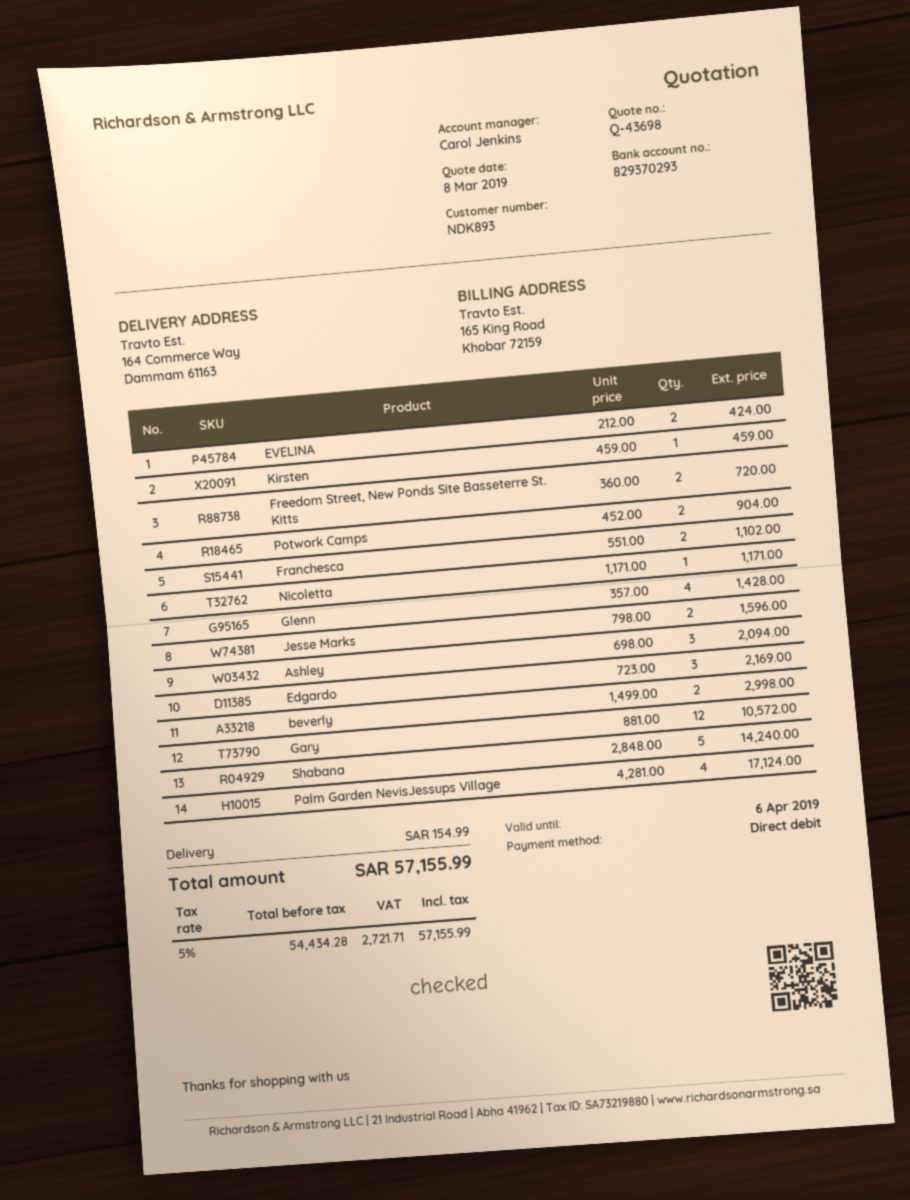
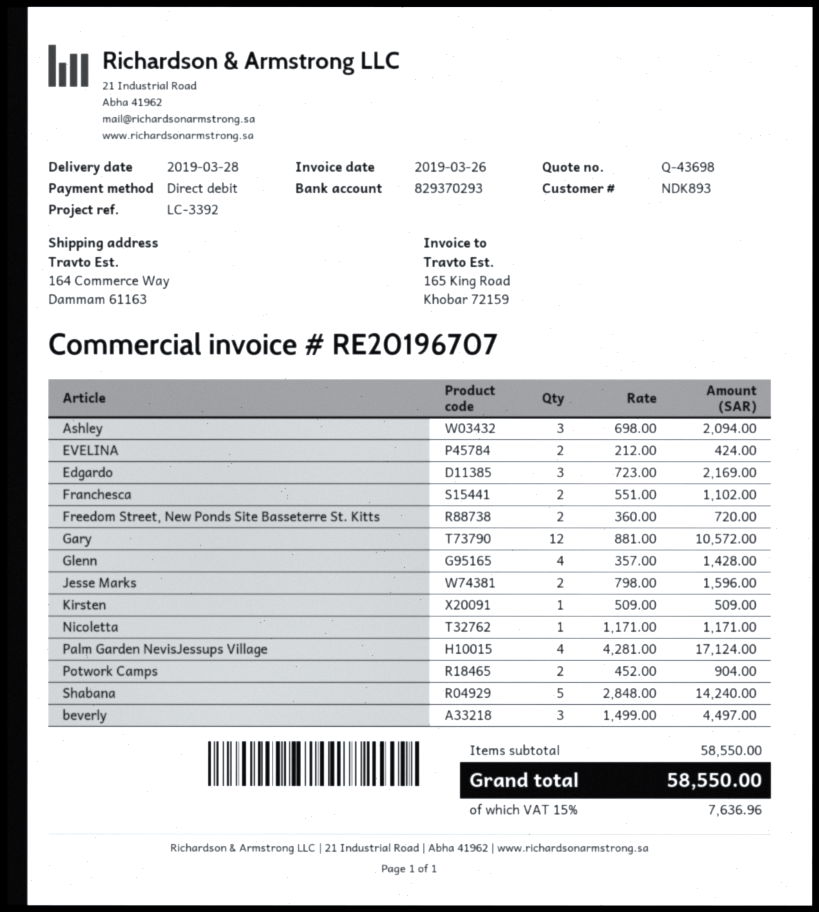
Kirsten: 1 x 459.00 = 459.00 -> 1 x 509.00 = 509.00
beverly: 2 x 1499.00 = 2998.00 -> 3 x 1499.00 = 4497.00
shipping: 154.99 -> none
tax: 5% = 2721.71 -> 15% = 7636.96
total: 57155.99 -> 58550.00

